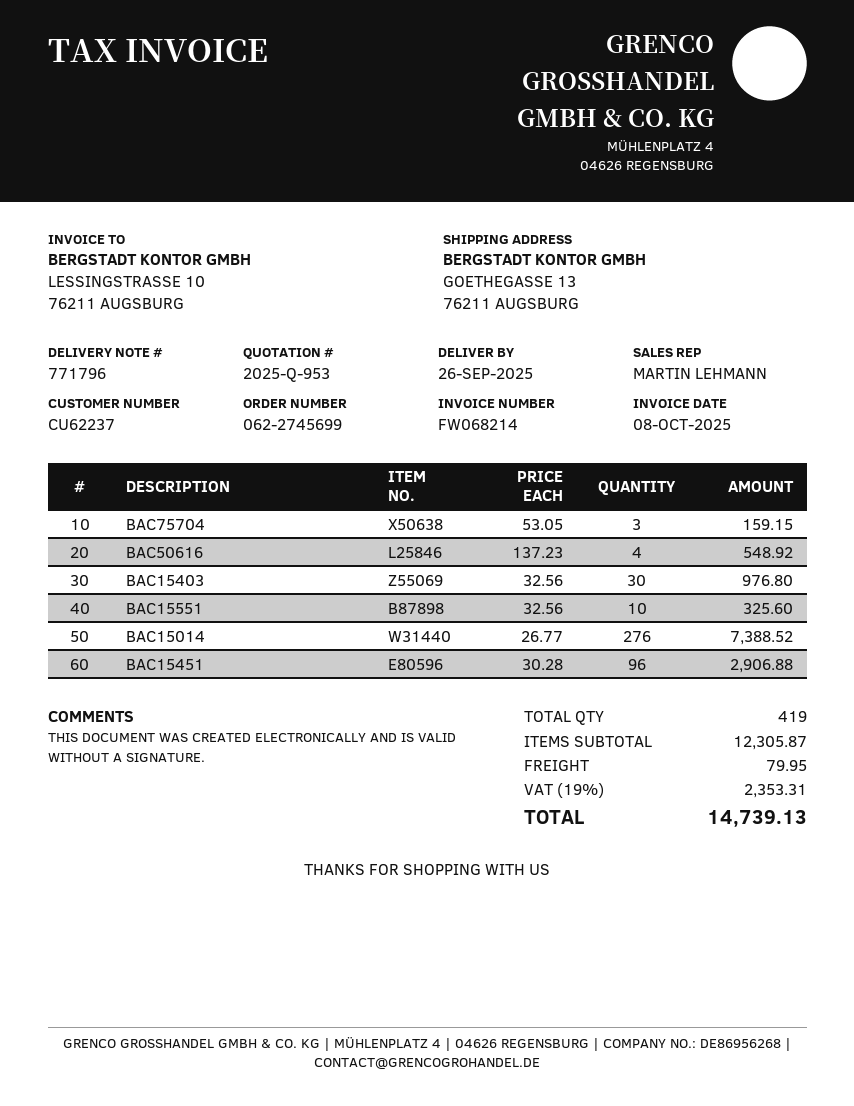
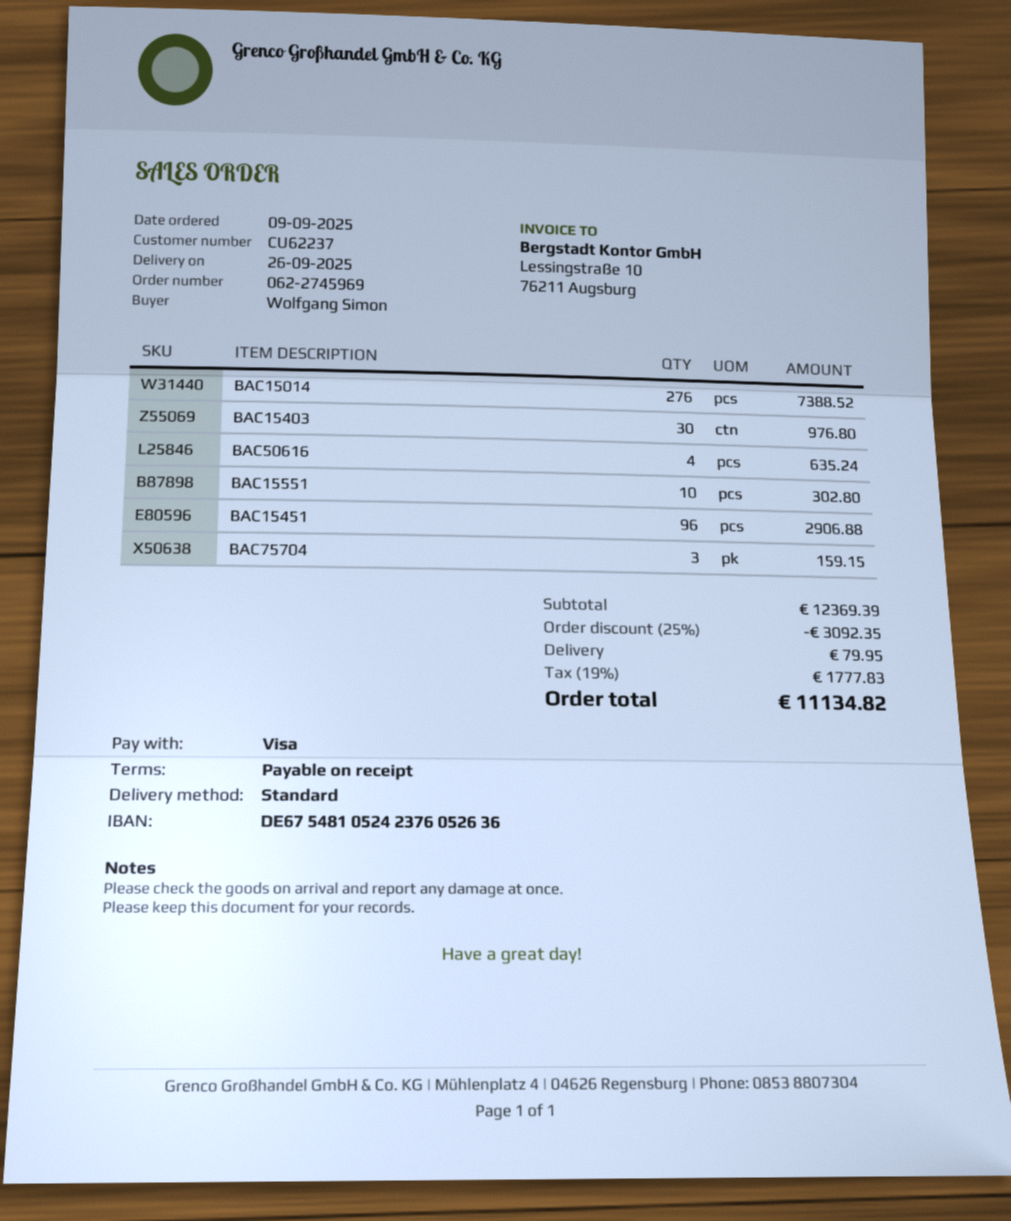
order number: 062-2745699 -> 062-2745969
BAC50616: 4 for 548.92 -> 4 for 635.24
BAC15551: 10 for 325.60 -> 10 for 302.80
subtotal: 12305.87 -> 12369.39
discount: none -> 25% = 3092.35
tax: 19% = 2353.31 -> 19% = 1777.83
total: 14739.13 -> 11134.82

